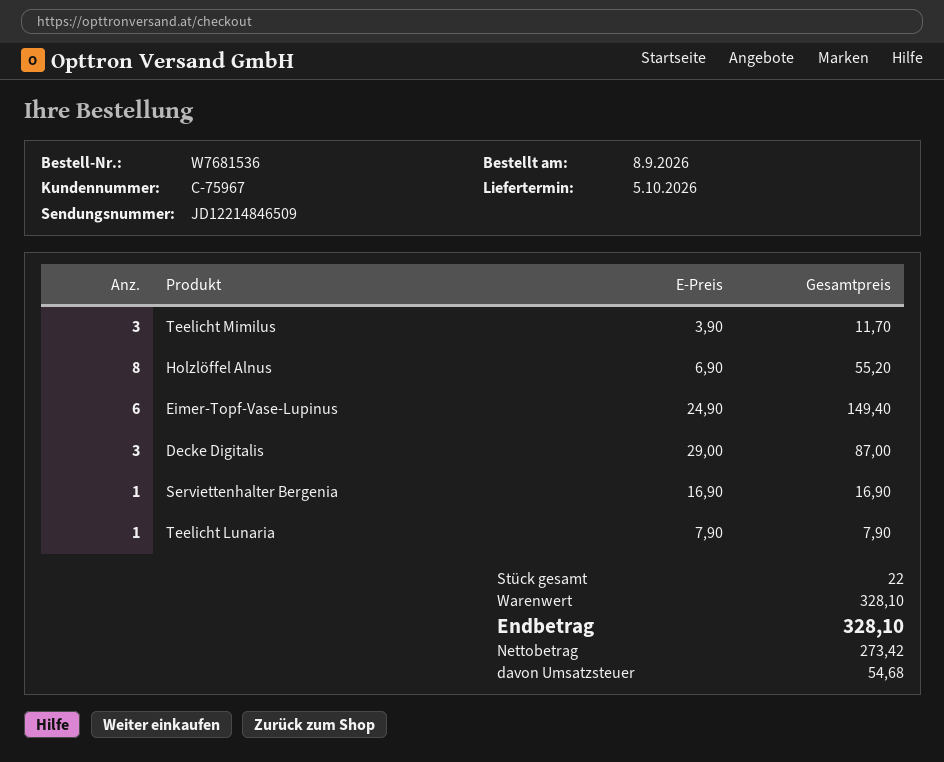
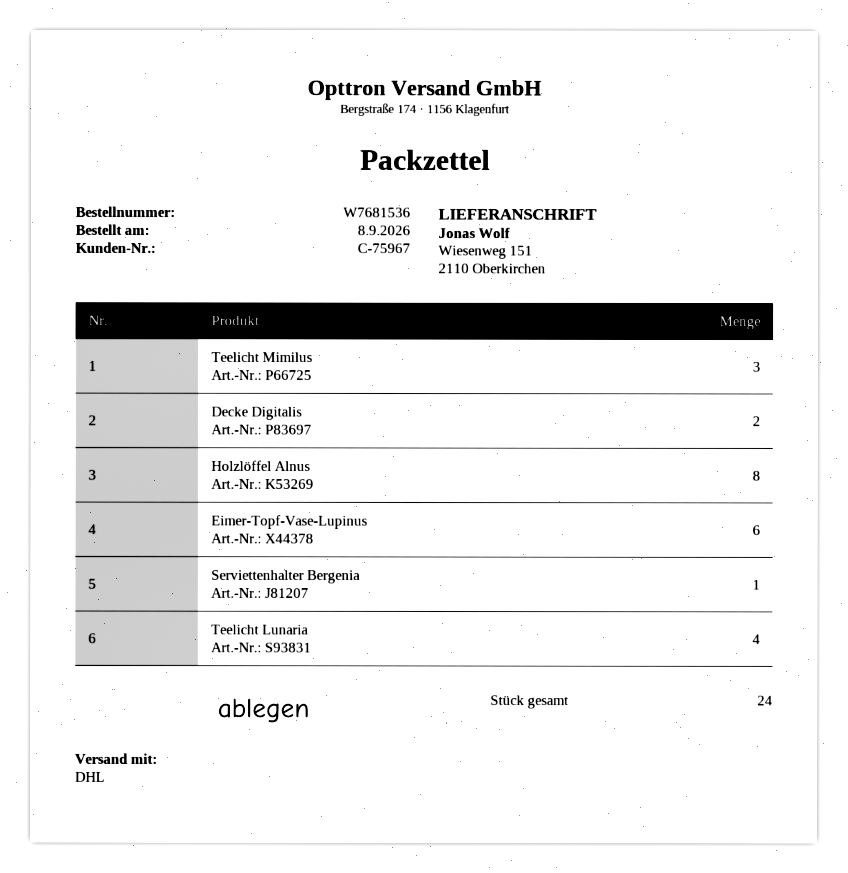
Decke Digitalis: 3 -> 2
Teelicht Lunaria: 1 -> 4
total quantity: 22 -> 24

